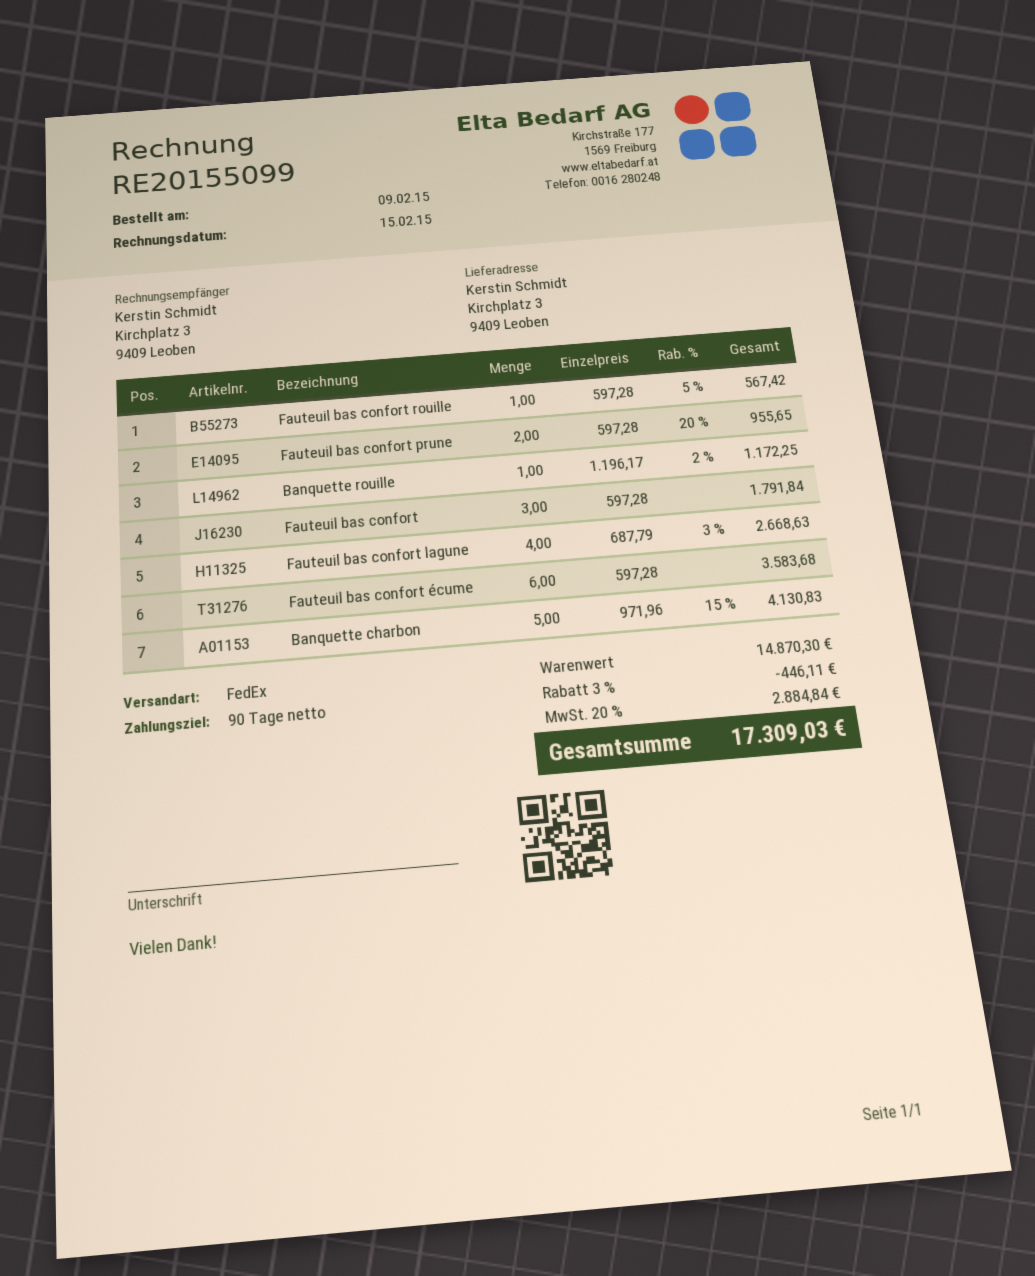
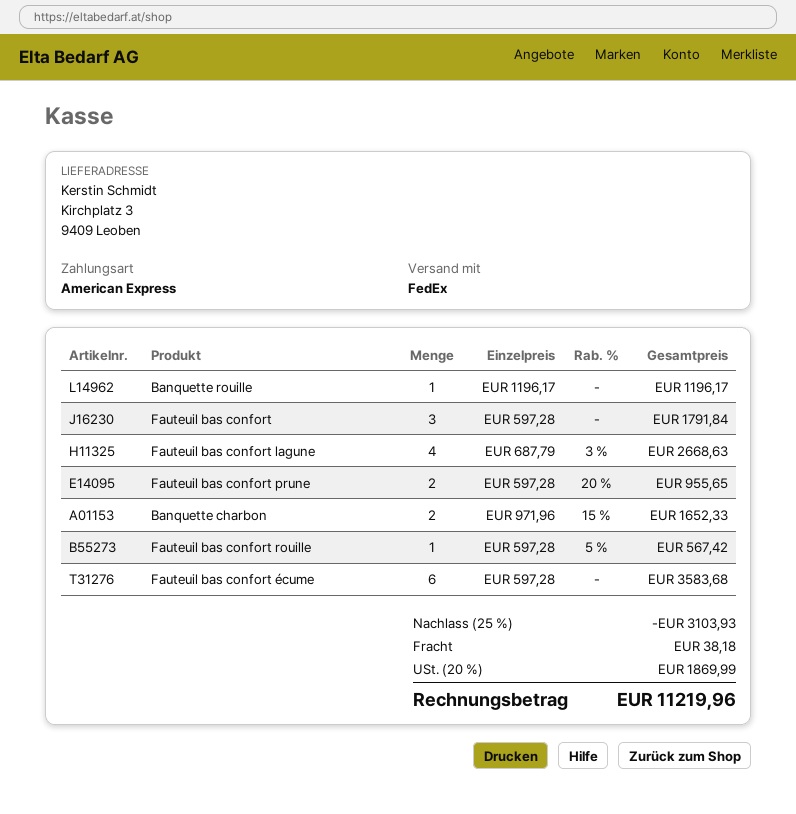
Banquette rouille: 1 x 1196.17 - 2% = 1172.25 -> 1 x 1196.17 = 1196.17
Banquette charbon: 5 x 971.96 - 15% = 4130.83 -> 2 x 971.96 - 15% = 1652.33
discount: 3% = 446.11 -> 25% = 3103.93
shipping: none -> 38.18
tax: 20% = 2884.84 -> 20% = 1869.99
total: 17309.03 -> 11219.96

